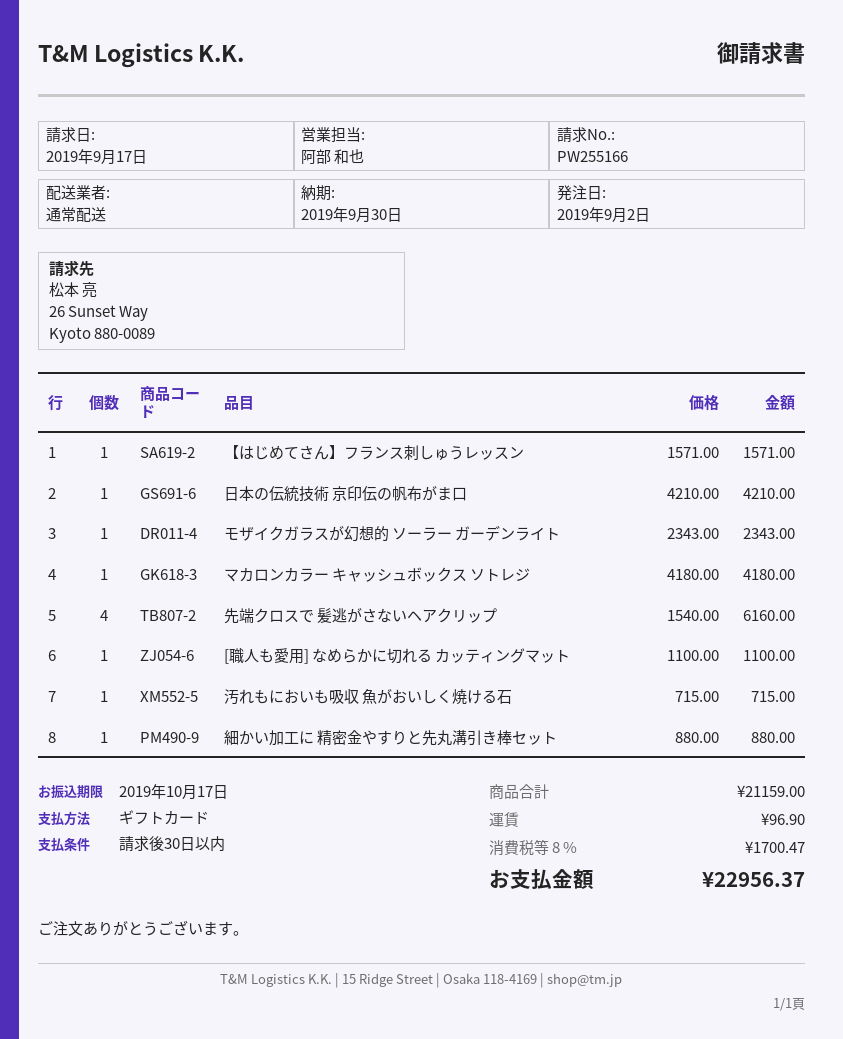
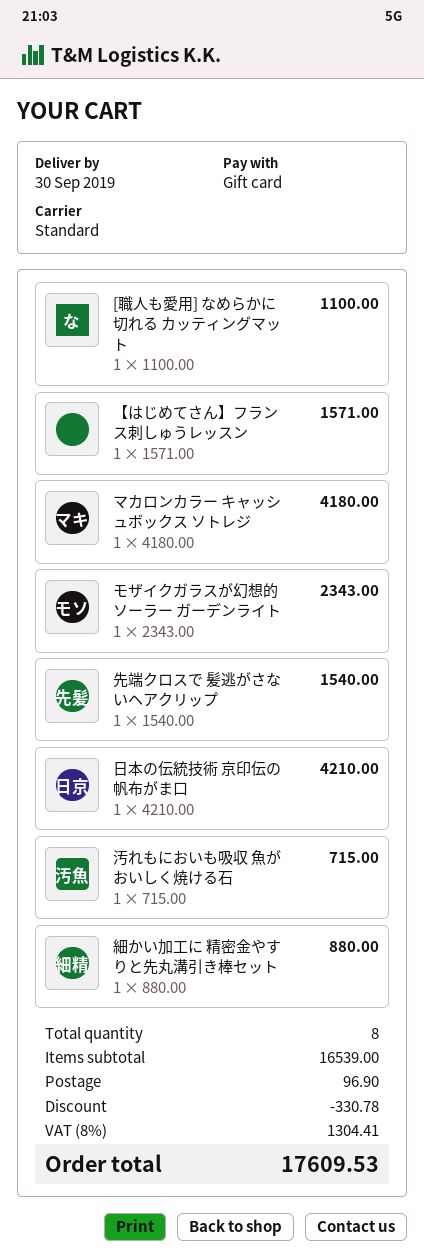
先端クロスで 髪逃がさないヘアクリップ: 4 x 1540.00 = 6160.00 -> 1 x 1540.00 = 1540.00
subtotal: 21159.00 -> 16539.00
discount: none -> 330.78
tax: 8% = 1700.47 -> 8% = 1304.41
total: 22956.37 -> 17609.53

